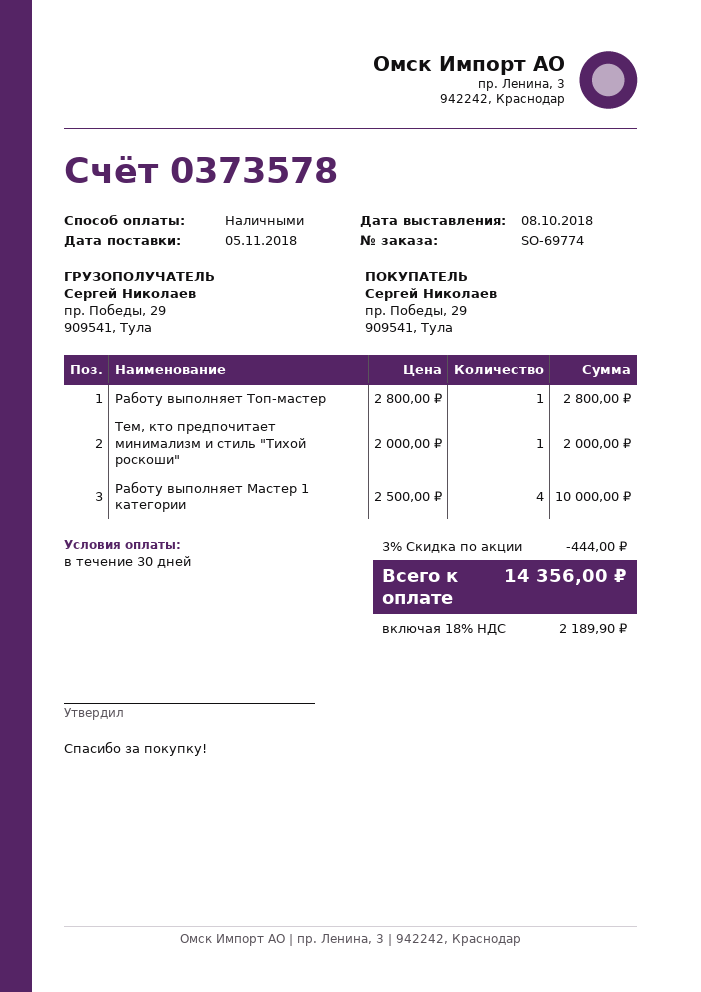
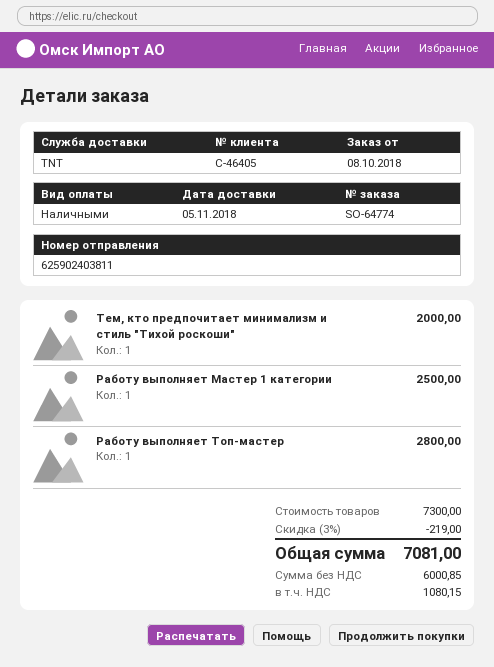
order number: SO-69774 -> SO-64774
Работу выполняет Мастер 1 категории: 4 for 10000.00 -> 1 for 2500.00
discount: 3% = 444.00 -> 3% = 219.00
tax: 2189.90 -> 1080.15
total: 14356.00 -> 7081.00

